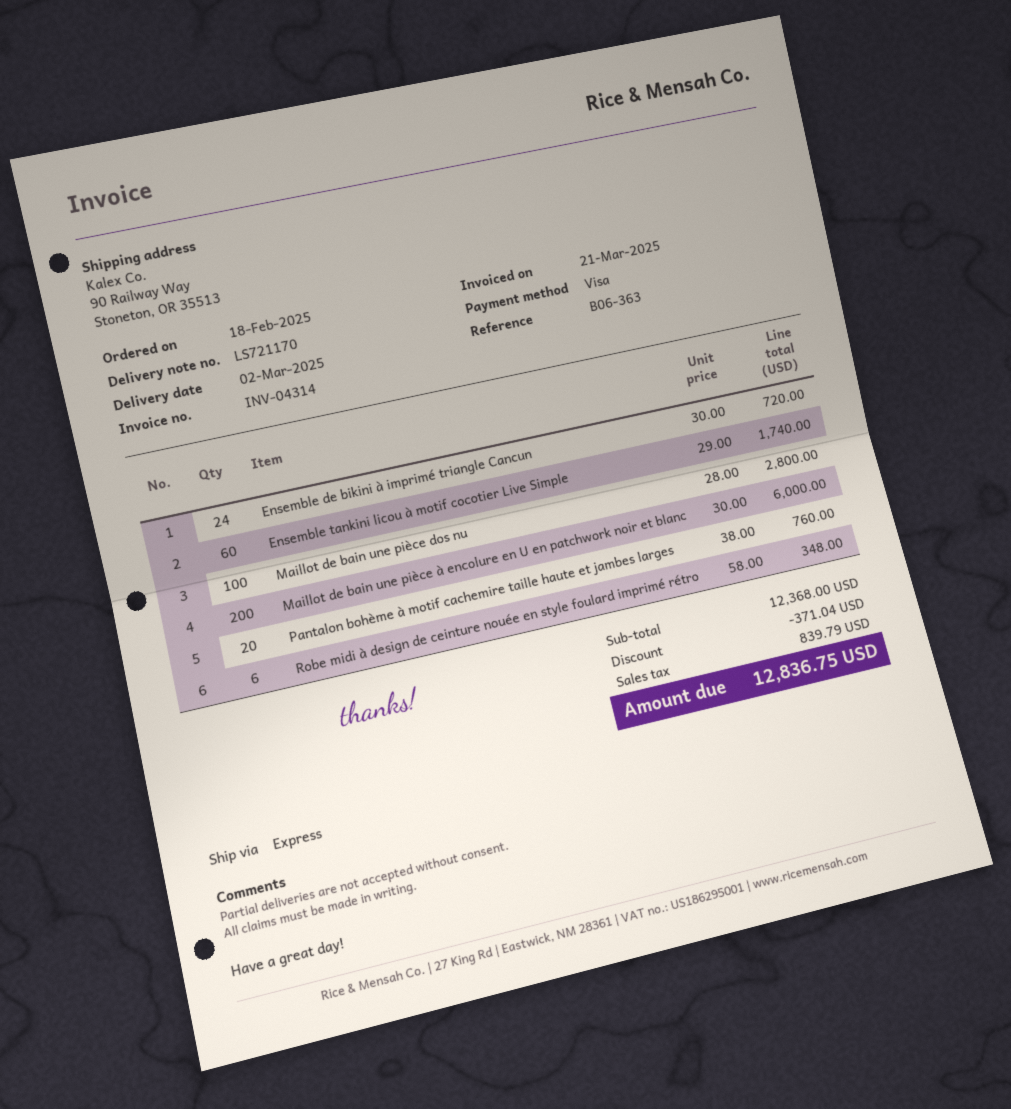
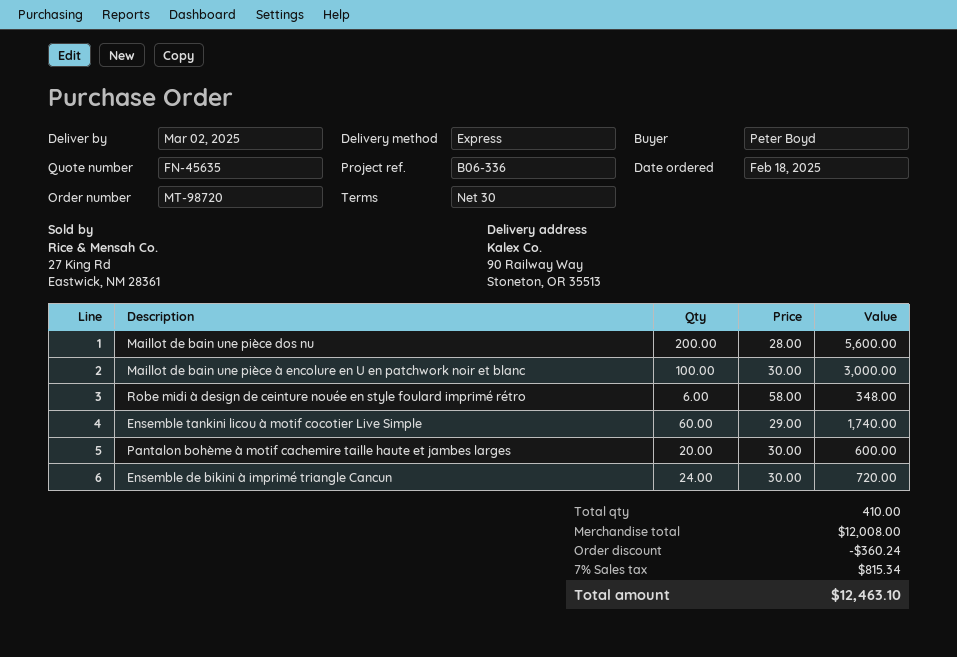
reference: B06-363 -> B06-336
Maillot de bain une pièce dos nu: 100 x 28.00 = 2800.00 -> 200 x 28.00 = 5600.00
Maillot de bain une pièce à encolure en U en patchwork noir et blanc: 200 x 30.00 = 6000.00 -> 100 x 30.00 = 3000.00
Pantalon bohème à motif cachemire taille haute et jambes larges: 20 x 38.00 = 760.00 -> 20 x 30.00 = 600.00
subtotal: 12368.00 -> 12008.00
discount: 371.04 -> 360.24
tax: 839.79 -> 815.34
total: 12836.75 -> 12463.10

